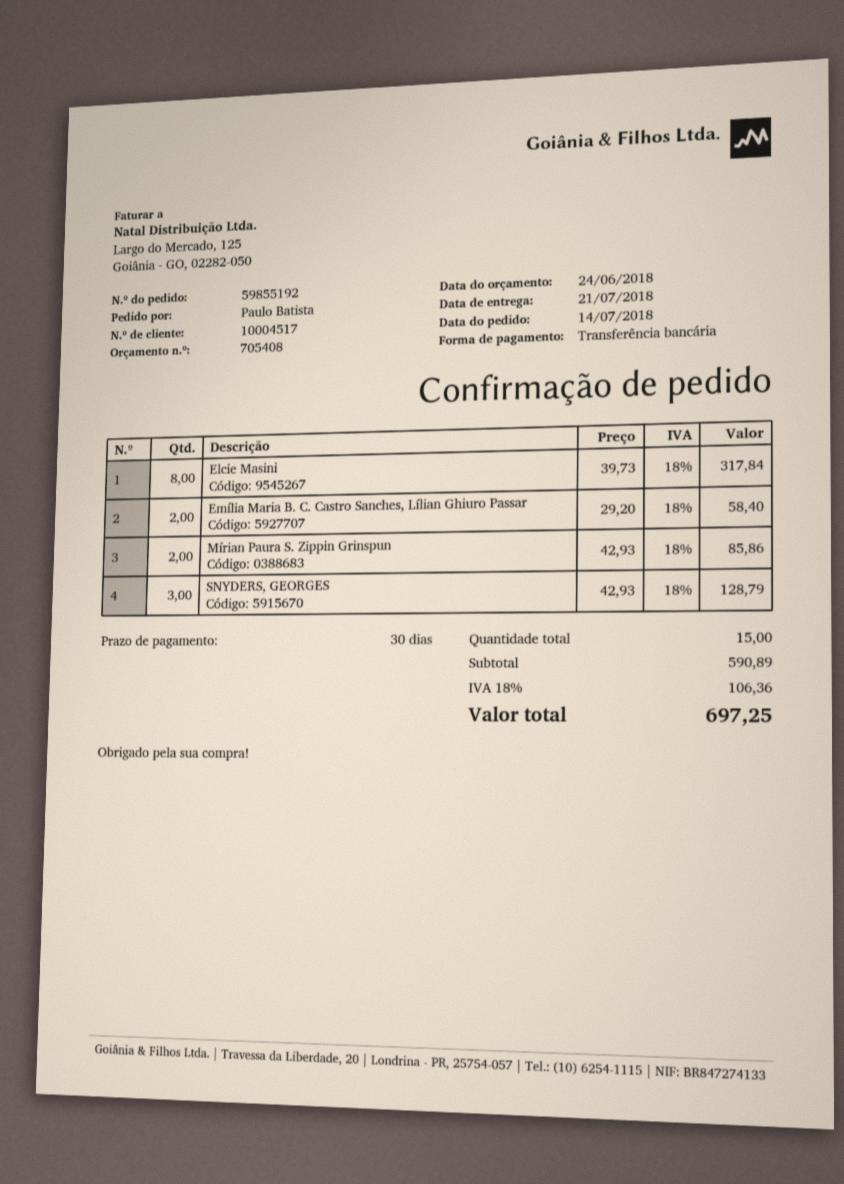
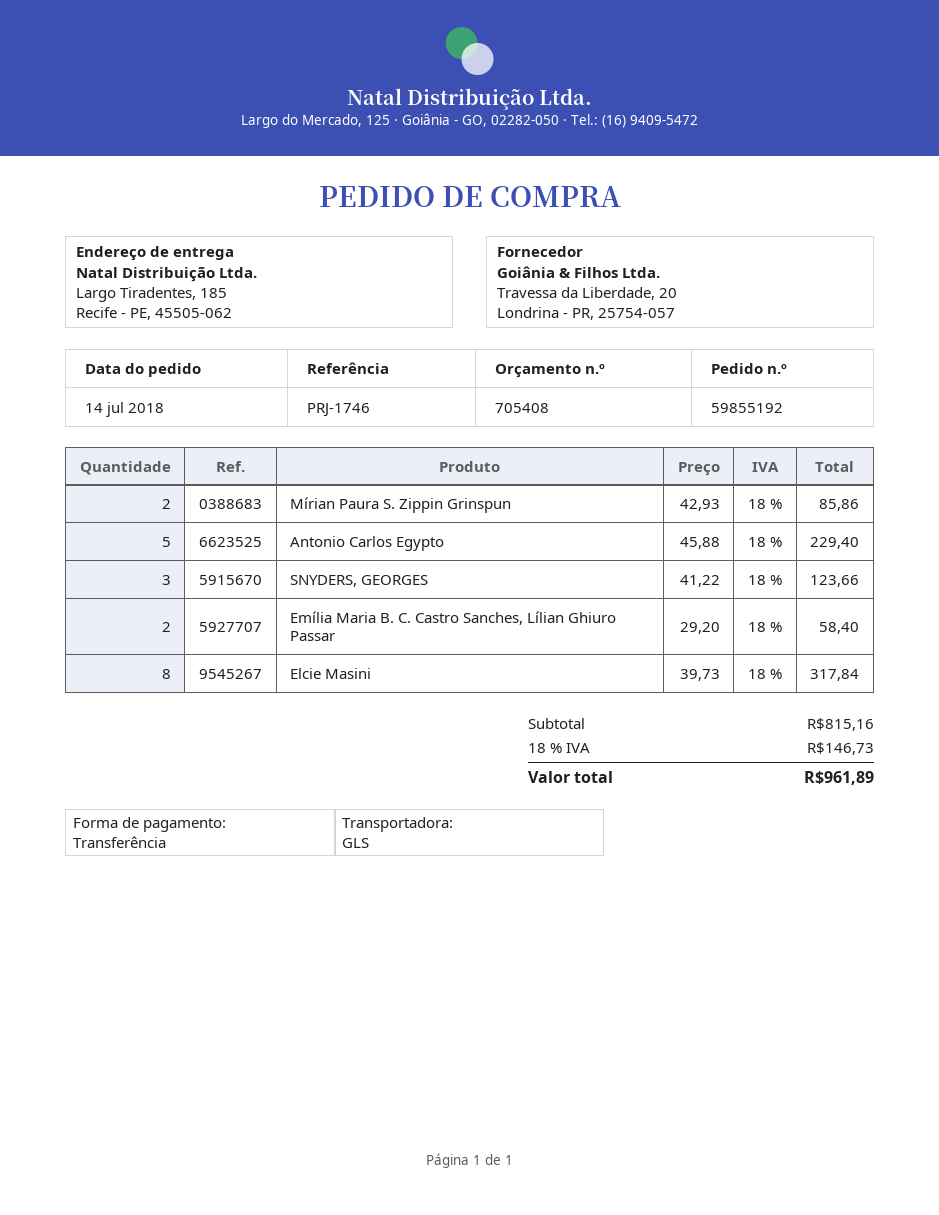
SNYDERS, GEORGES: 3 x 42.93 = 128.79 -> 3 x 41.22 = 123.66
Antonio Carlos Egypto: none -> 5 x 45.88 = 229.40
subtotal: 590.89 -> 815.16
tax: 18% = 106.36 -> 18% = 146.73
total: 697.25 -> 961.89

